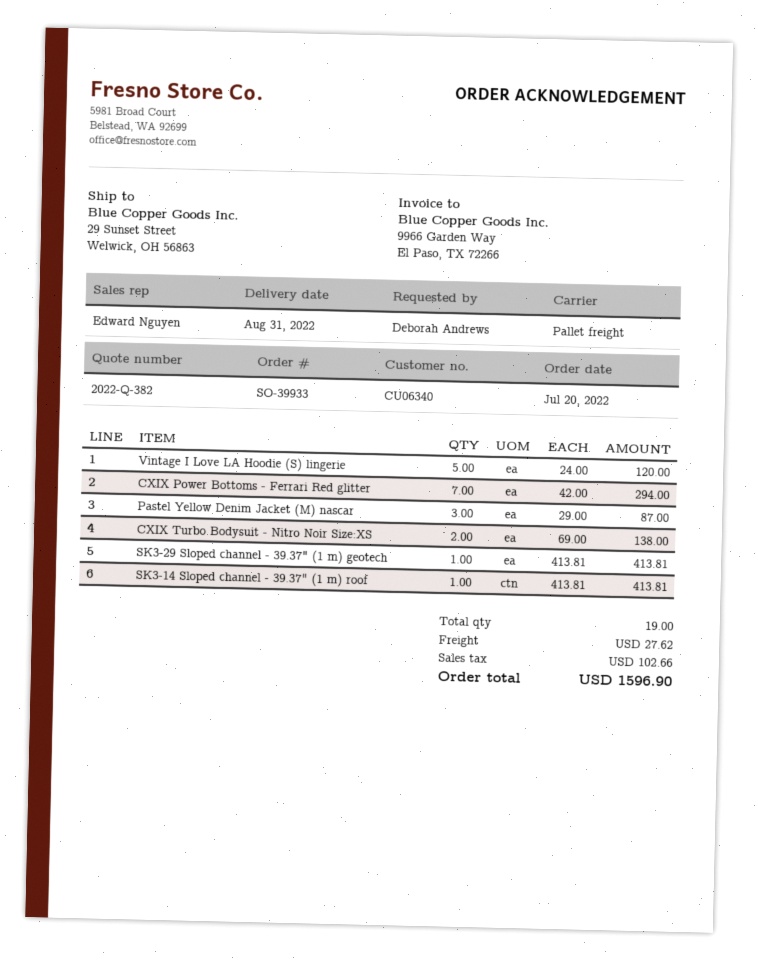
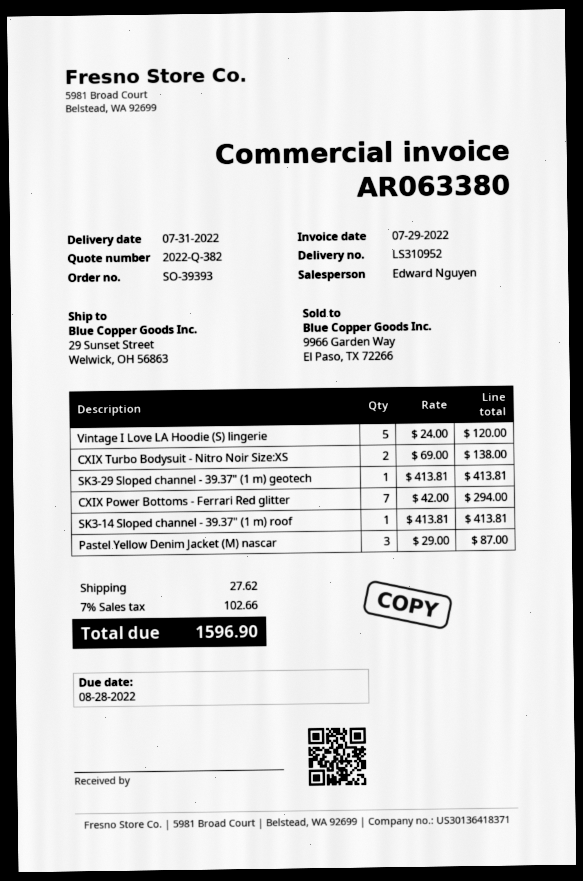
order number: SO-39933 -> SO-39393
delivery date: 2022-08-31 -> 2022-07-31

